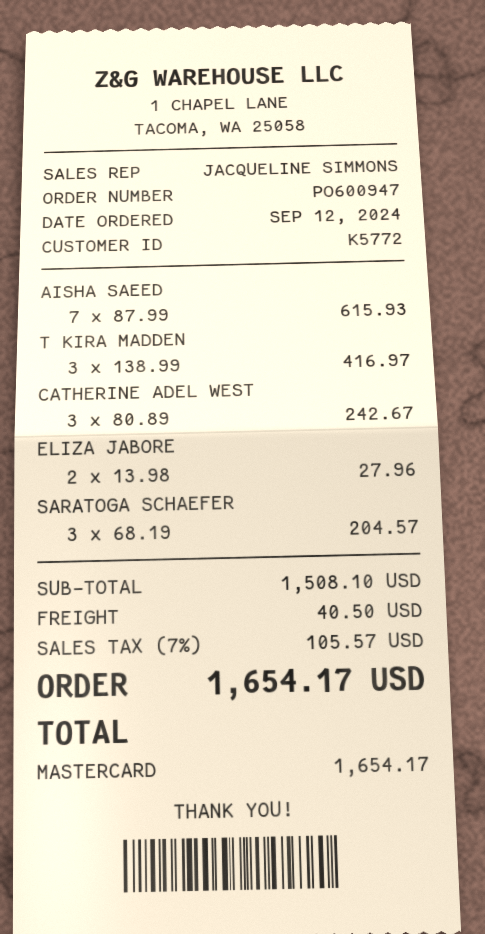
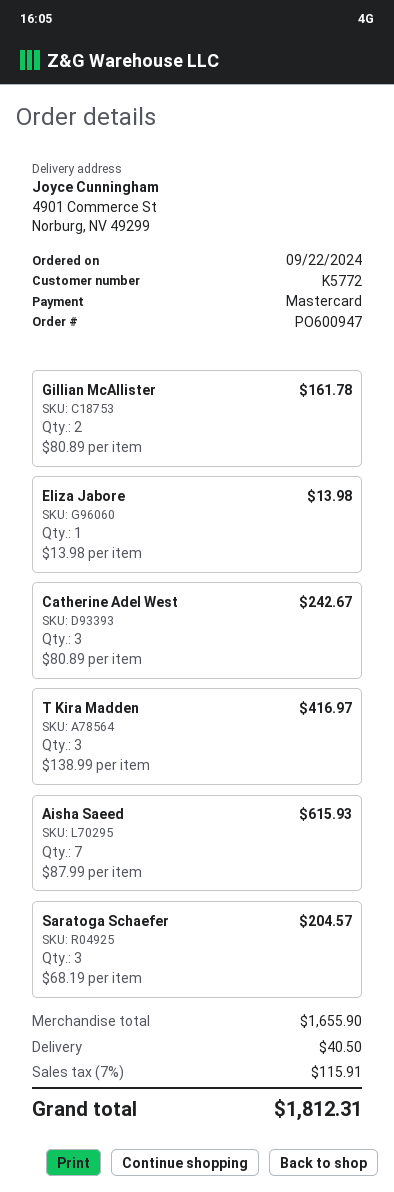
order date: 2024-09-12 -> 2024-09-22
ELIZA JABORE: 2 x 13.98 = 27.96 -> 1 x 13.98 = 13.98
Gillian McAllister: none -> 2 x 80.89 = 161.78
subtotal: 1508.10 -> 1655.90
tax: 7% = 105.57 -> 7% = 115.91
total: 1654.17 -> 1812.31

